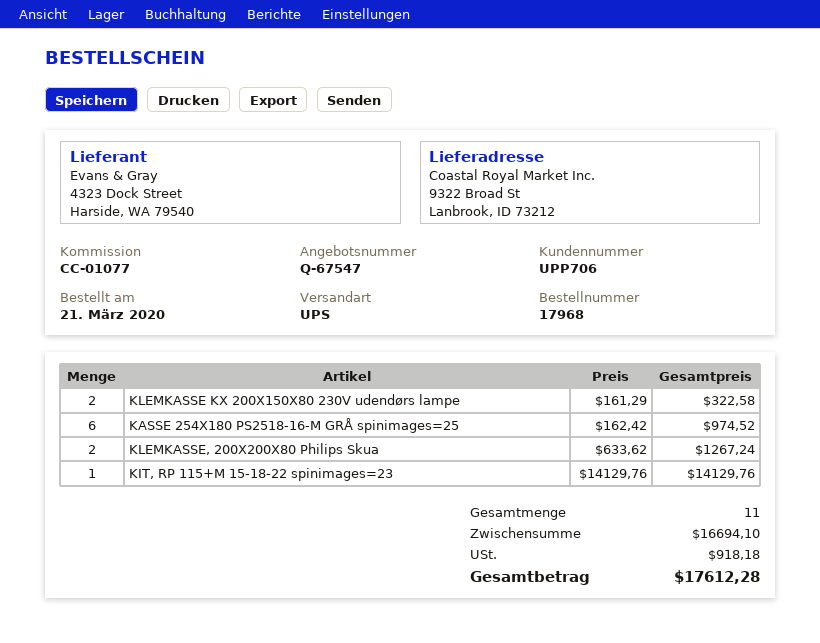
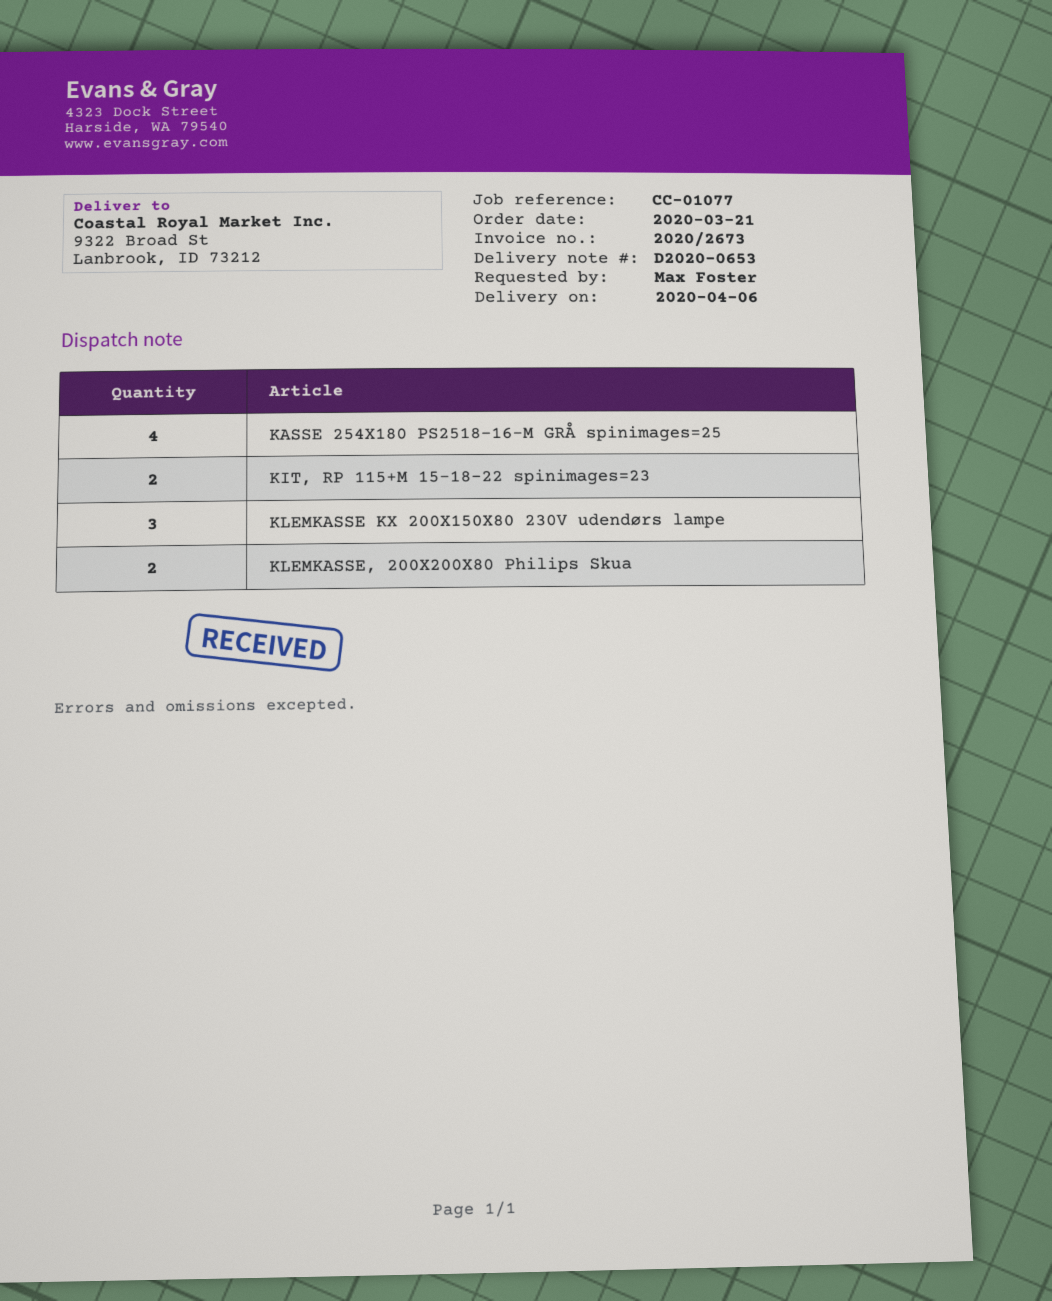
KLEMKASSE KX 200X150X80 230V udendørs lampe: 2 -> 3
KASSE 254X180 PS2518-16-M GRÅ spinimages=25: 6 -> 4
KIT, RP 115+M 15-18-22 spinimages=23: 1 -> 2

